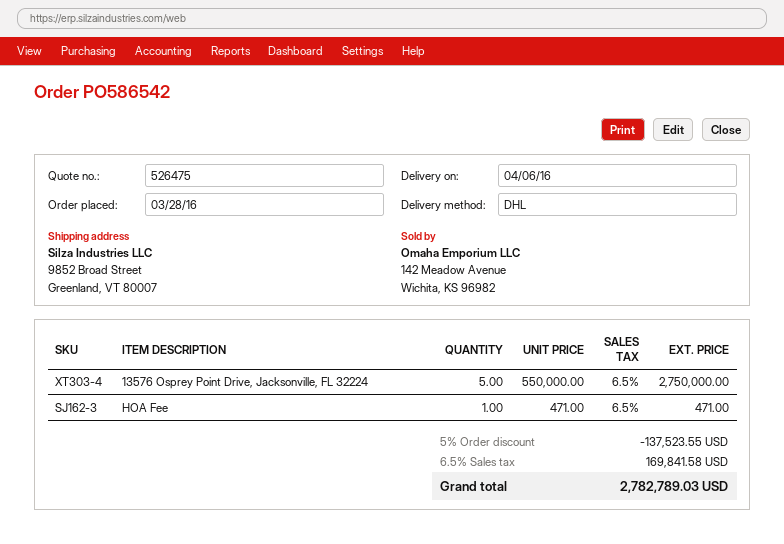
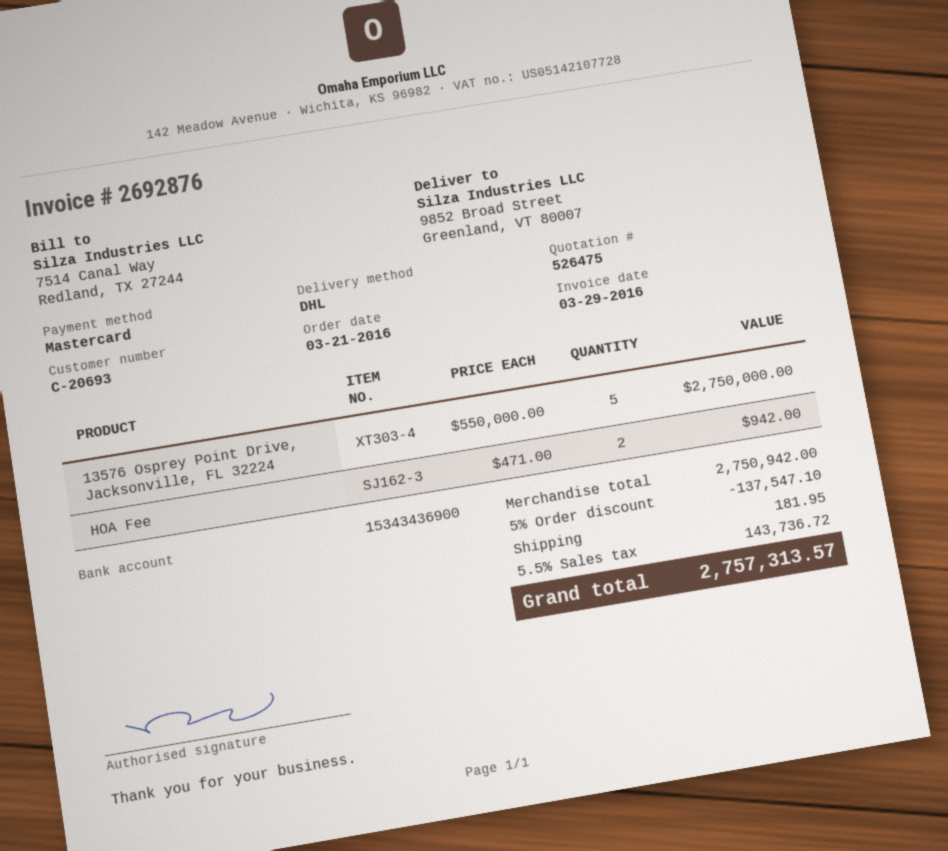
order date: 2016-03-28 -> 2016-03-21
HOA Fee: 1 x 471.00 = 471.00 -> 2 x 471.00 = 942.00
discount: 5% = 137523.55 -> 5% = 137547.10
shipping: none -> 181.95
tax: 6.5% = 169841.58 -> 5.5% = 143736.72
total: 2782789.03 -> 2757313.57

